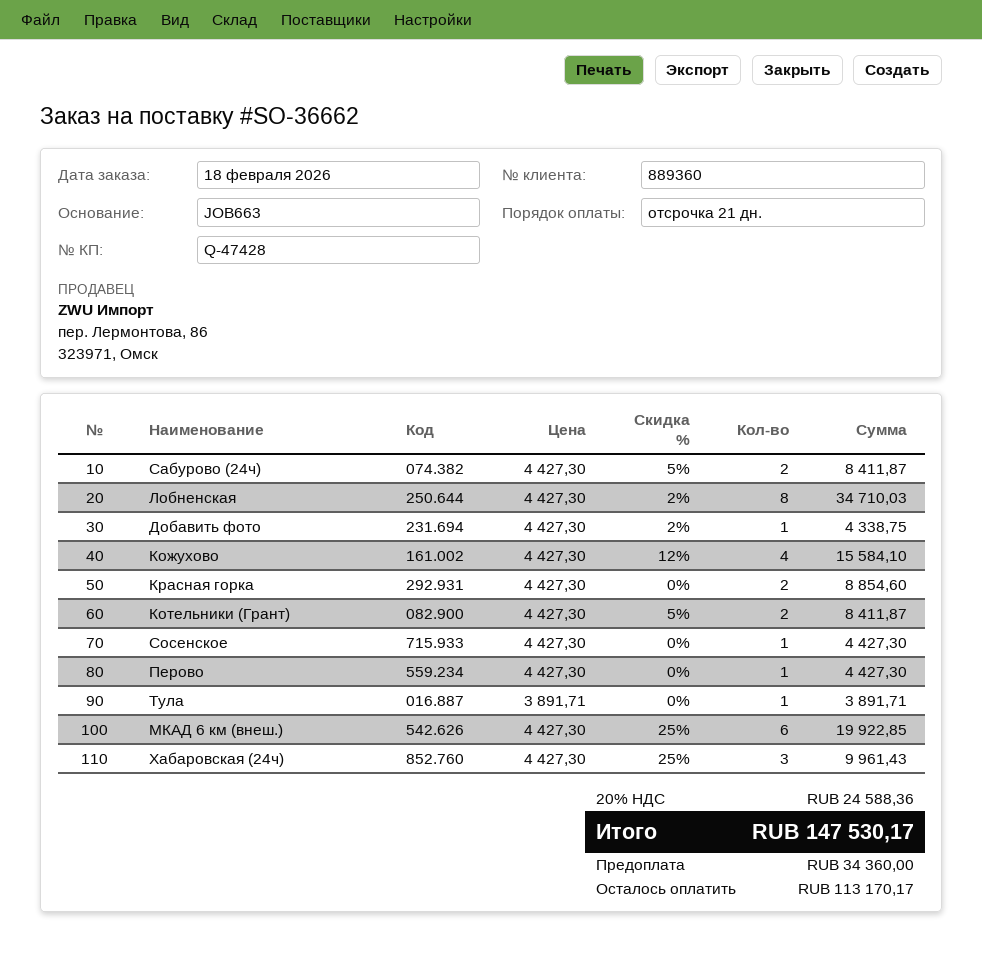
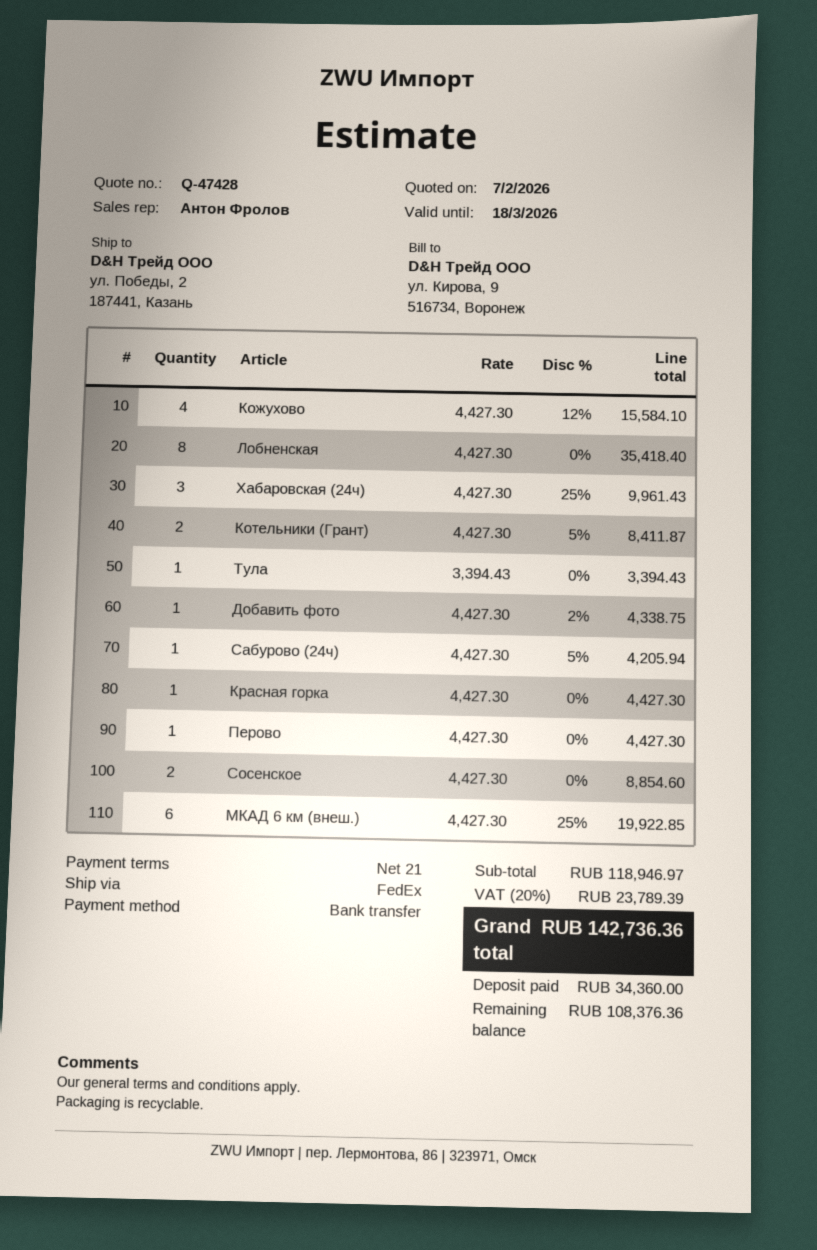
Сабурово (24ч): 2 x 4427.30 - 5% = 8411.87 -> 1 x 4427.30 - 5% = 4205.94
Лобненская: 8 x 4427.30 - 2% = 34710.03 -> 8 x 4427.30 = 35418.40
Красная горка: 2 x 4427.30 = 8854.60 -> 1 x 4427.30 = 4427.30
Сосенское: 1 x 4427.30 = 4427.30 -> 2 x 4427.30 = 8854.60
Тула: 1 x 3891.71 = 3891.71 -> 1 x 3394.43 = 3394.43
tax: 20% = 24588.36 -> 20% = 23789.39
total: 147530.17 -> 142736.36
balance: 113170.17 -> 108376.36

